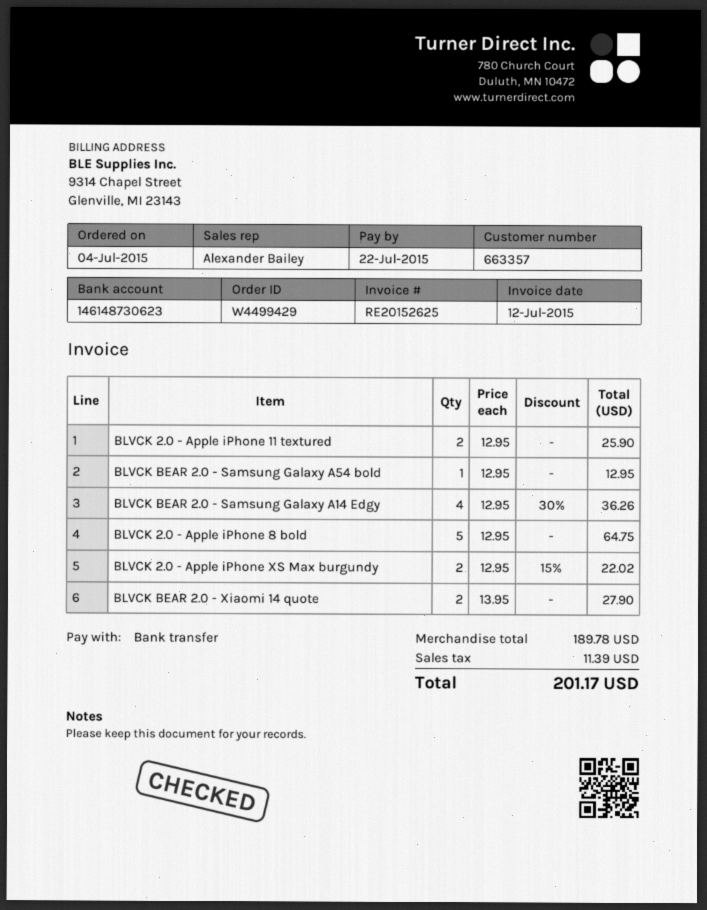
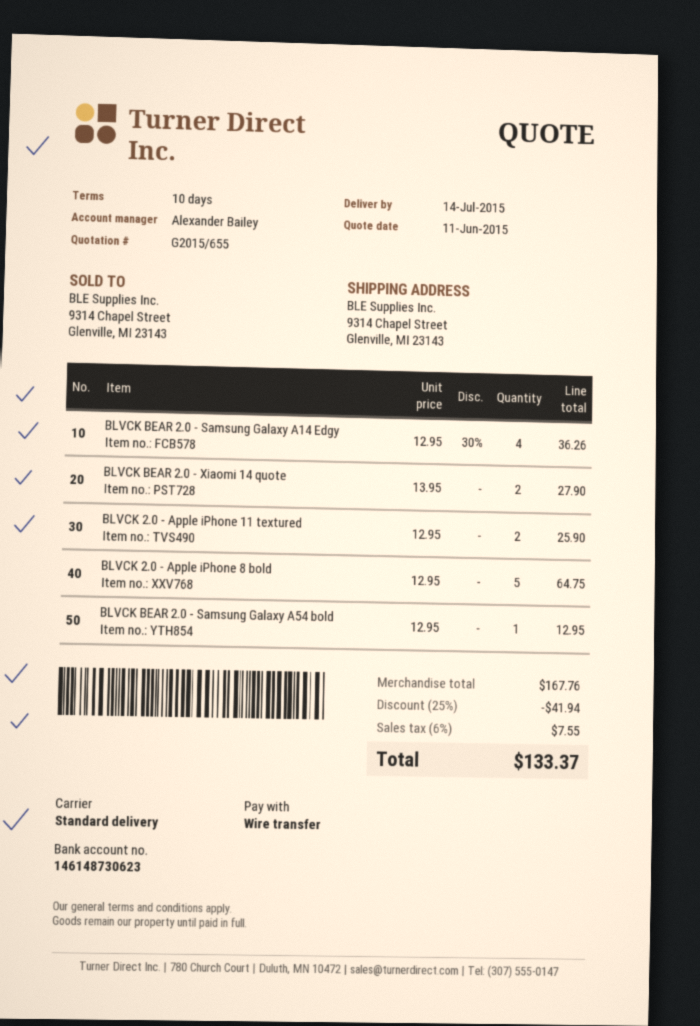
BLVCK 2.0 - Apple iPhone XS Max burgundy: 2 x 12.95 - 15% = 22.02 -> none
subtotal: 189.78 -> 167.76
discount: none -> 25% = 41.94
tax: 11.39 -> 7.55
total: 201.17 -> 133.37

